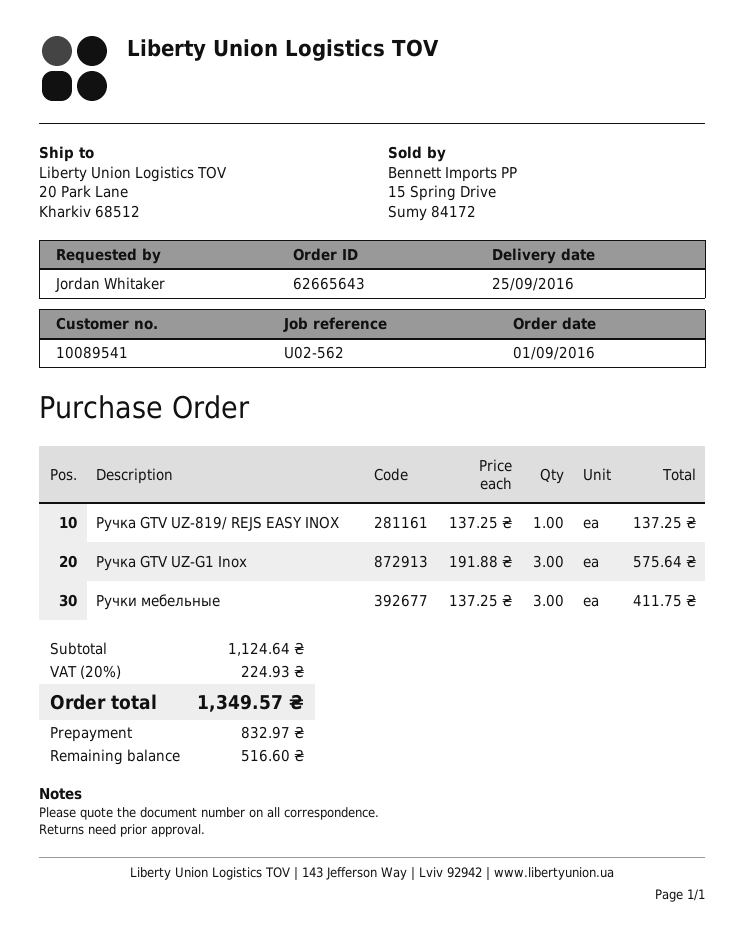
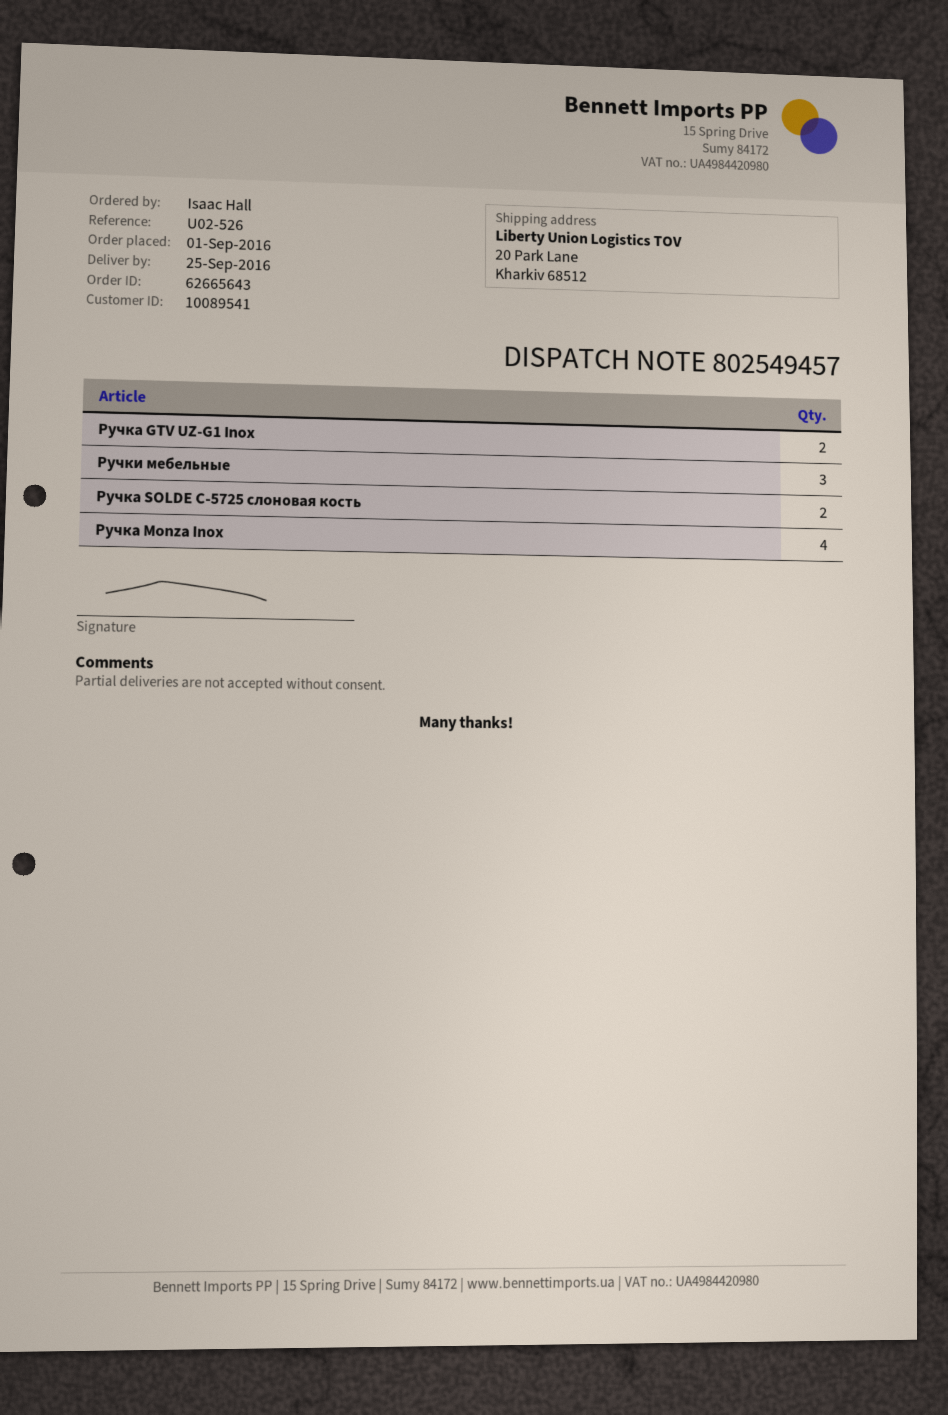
reference: U02-562 -> U02-526
ordered by: Jordan Whitaker -> Isaac Hall
Ручка GTV UZ-819/ REJS EASY INOX: 1 -> none
Ручка GTV UZ-G1 Inox: 3 -> 2
Ручка SOLDE C-5725 слоновая кость: none -> 2
Ручка Monza Inox: none -> 4

